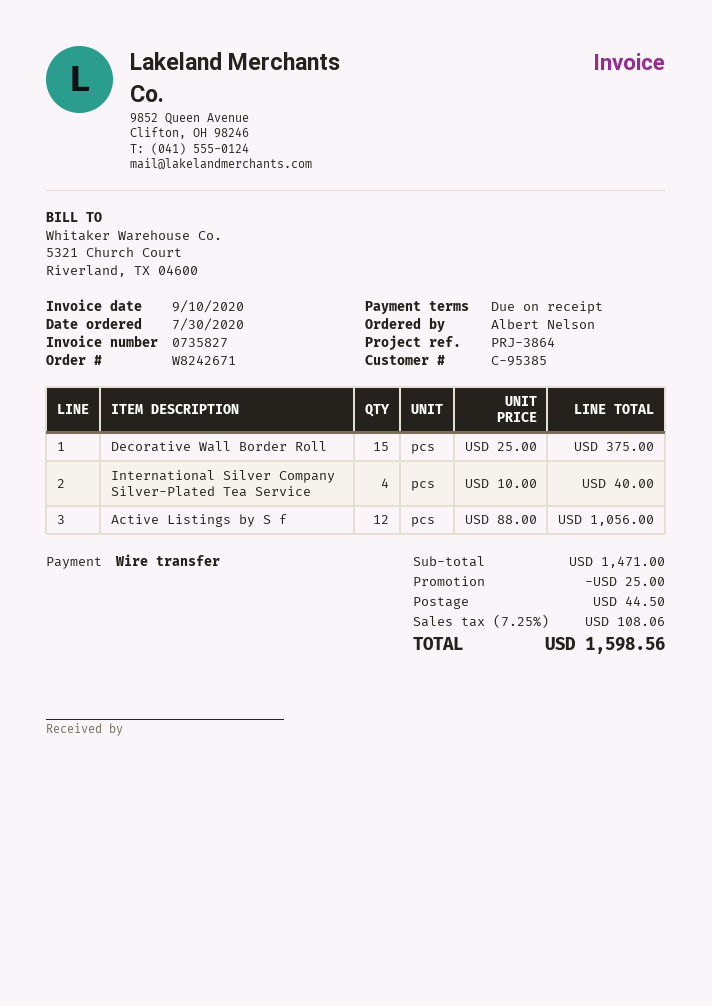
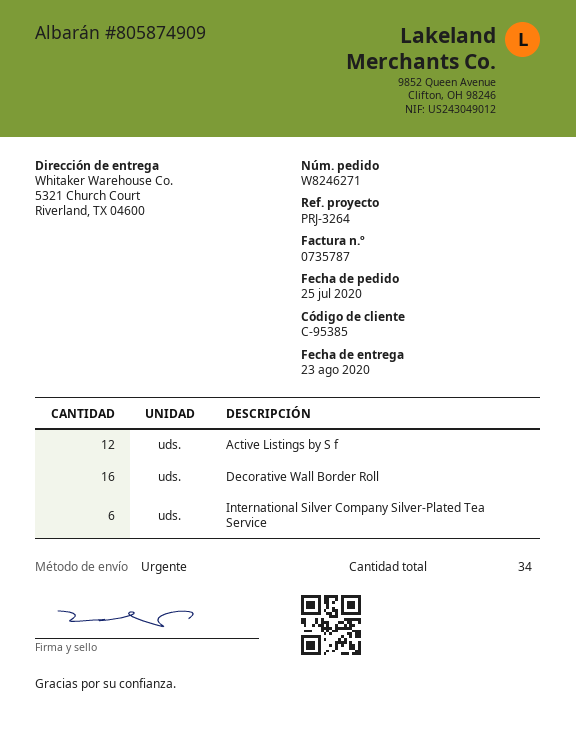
order number: W8242671 -> W8246271
order date: 2020-07-30 -> 2020-07-25
invoice number: 0735827 -> 0735787
reference: PRJ-3864 -> PRJ-3264
Decorative Wall Border Roll: 15 -> 16
International Silver Company Silver-Plated Tea Service: 4 -> 6

